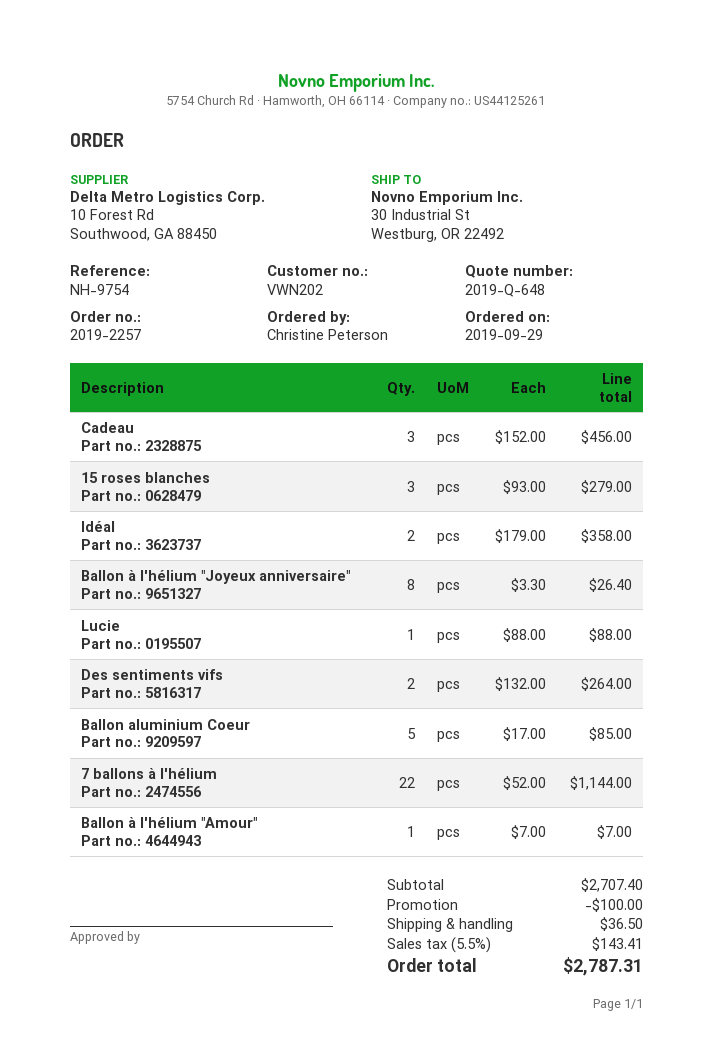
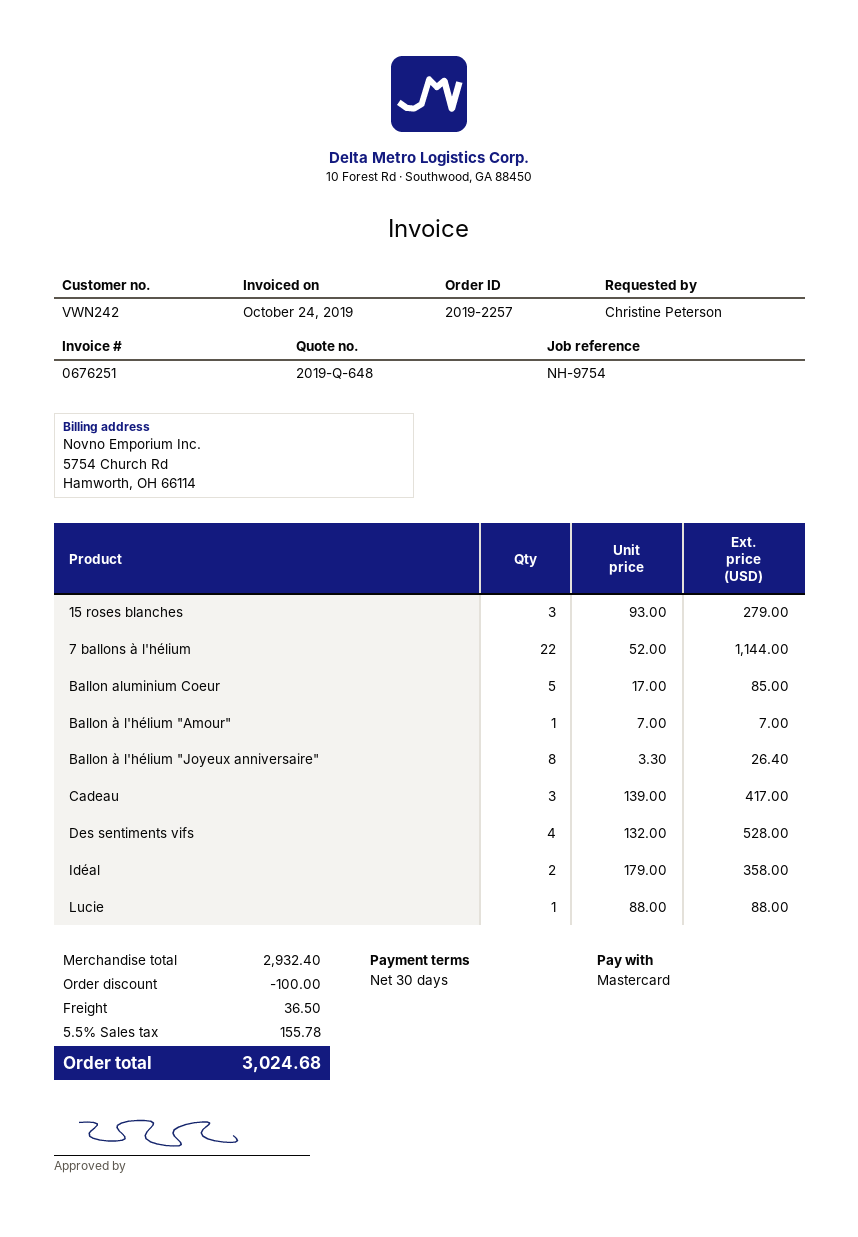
customer number: VWN202 -> VWN242
Cadeau: 3 x 152.00 = 456.00 -> 3 x 139.00 = 417.00
Des sentiments vifs: 2 x 132.00 = 264.00 -> 4 x 132.00 = 528.00
subtotal: 2707.40 -> 2932.40
tax: 5.5% = 143.41 -> 5.5% = 155.78
total: 2787.31 -> 3024.68

